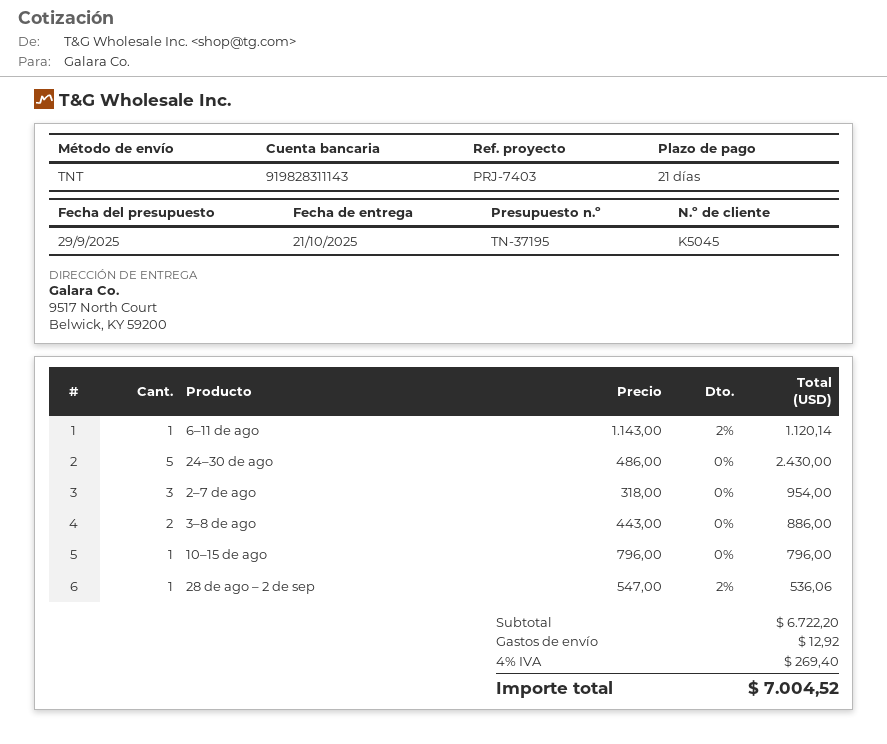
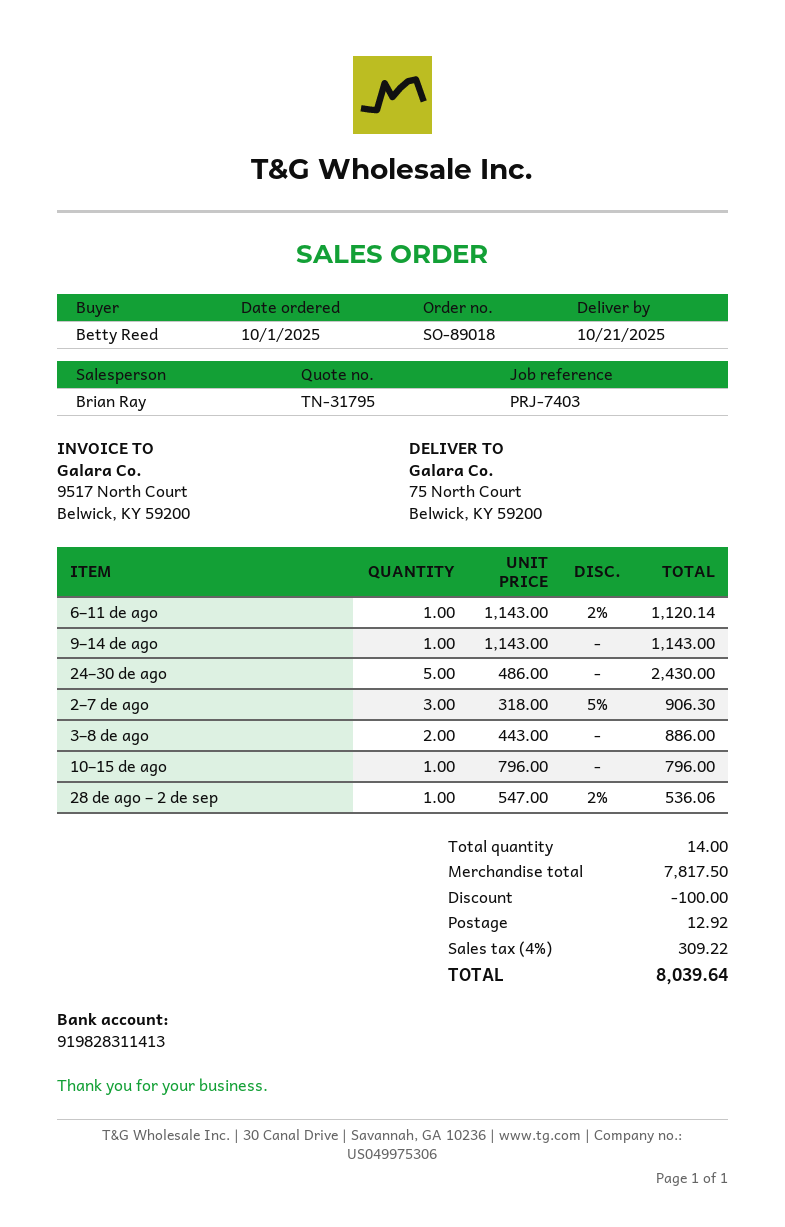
quote number: TN-37195 -> TN-31795
bank account: 919828311143 -> 919828311413
ship to: 9517 North Court, Belwick, KY 59200 -> 75 North Court, Belwick, KY 59200
2–7 de ago: 3 x 318.00 = 954.00 -> 3 x 318.00 - 5% = 906.30
9–14 de ago: none -> 1 x 1143.00 = 1143.00
subtotal: 6722.20 -> 7817.50
discount: none -> 100.00
tax: 4% = 269.40 -> 4% = 309.22
total: 7004.52 -> 8039.64

